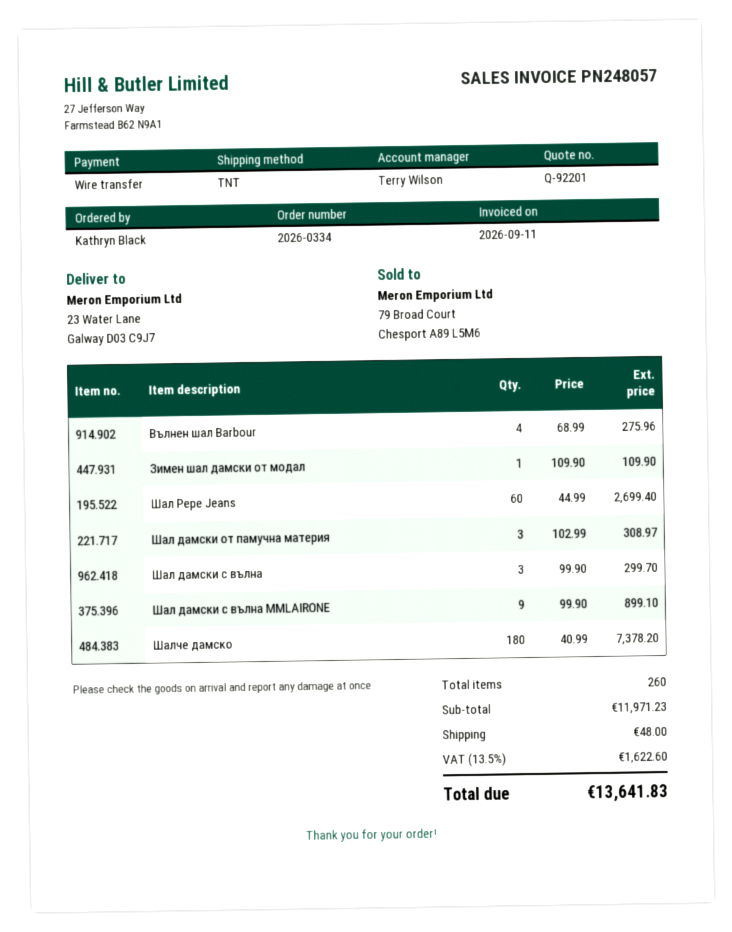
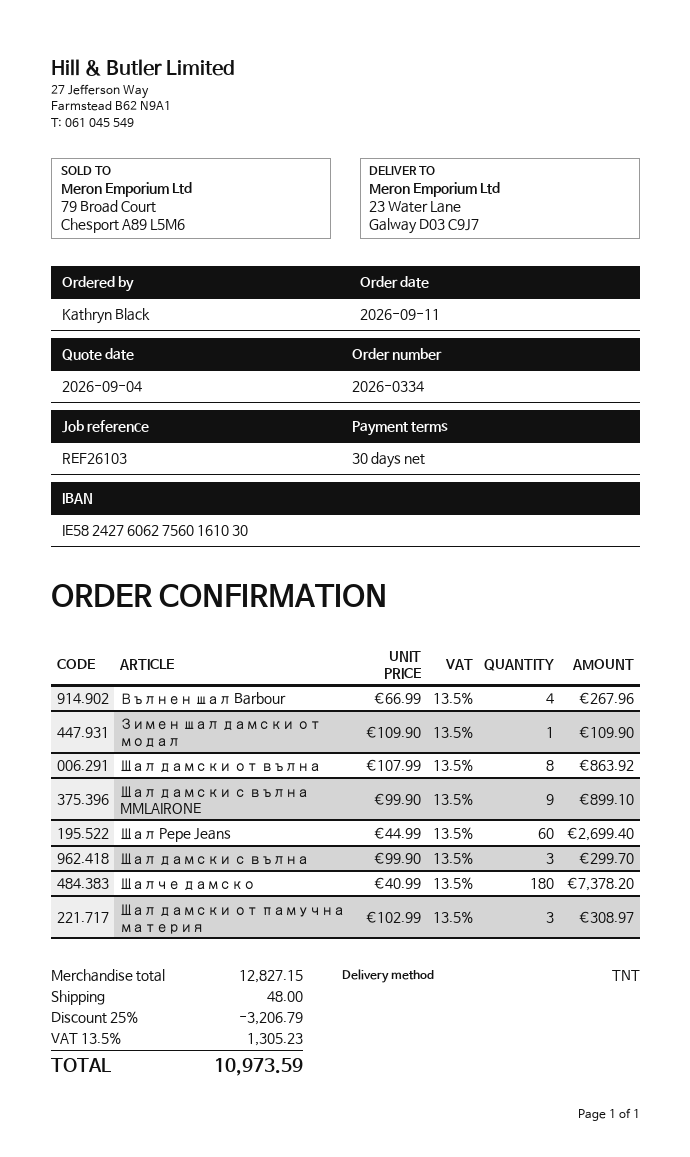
Вълнен шал Barbour: 4 x 68.99 = 275.96 -> 4 x 66.99 = 267.96
Шал дамски от вълна: none -> 8 x 107.99 = 863.92
subtotal: 11971.23 -> 12827.15
discount: none -> 25% = 3206.79
tax: 13.5% = 1622.60 -> 13.5% = 1305.23
total: 13641.83 -> 10973.59

